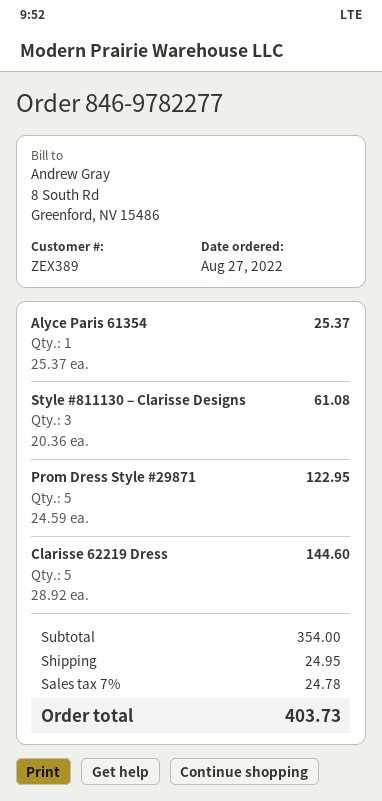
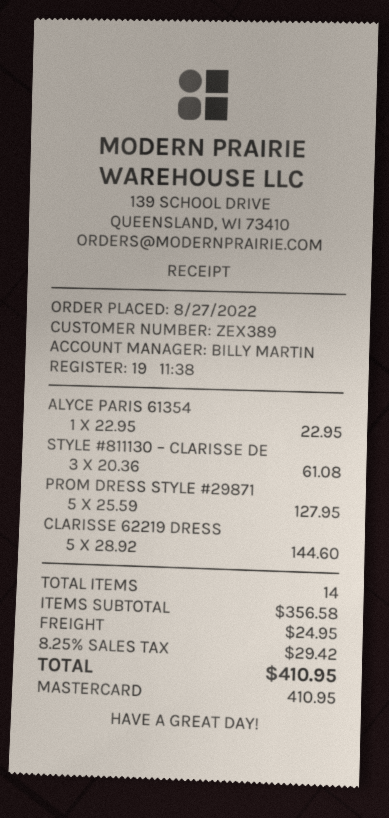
Alyce Paris 61354: 1 x 25.37 = 25.37 -> 1 x 22.95 = 22.95
Prom Dress Style #29871: 5 x 24.59 = 122.95 -> 5 x 25.59 = 127.95
subtotal: 354.00 -> 356.58
tax: 7% = 24.78 -> 8.25% = 29.42
total: 403.73 -> 410.95

